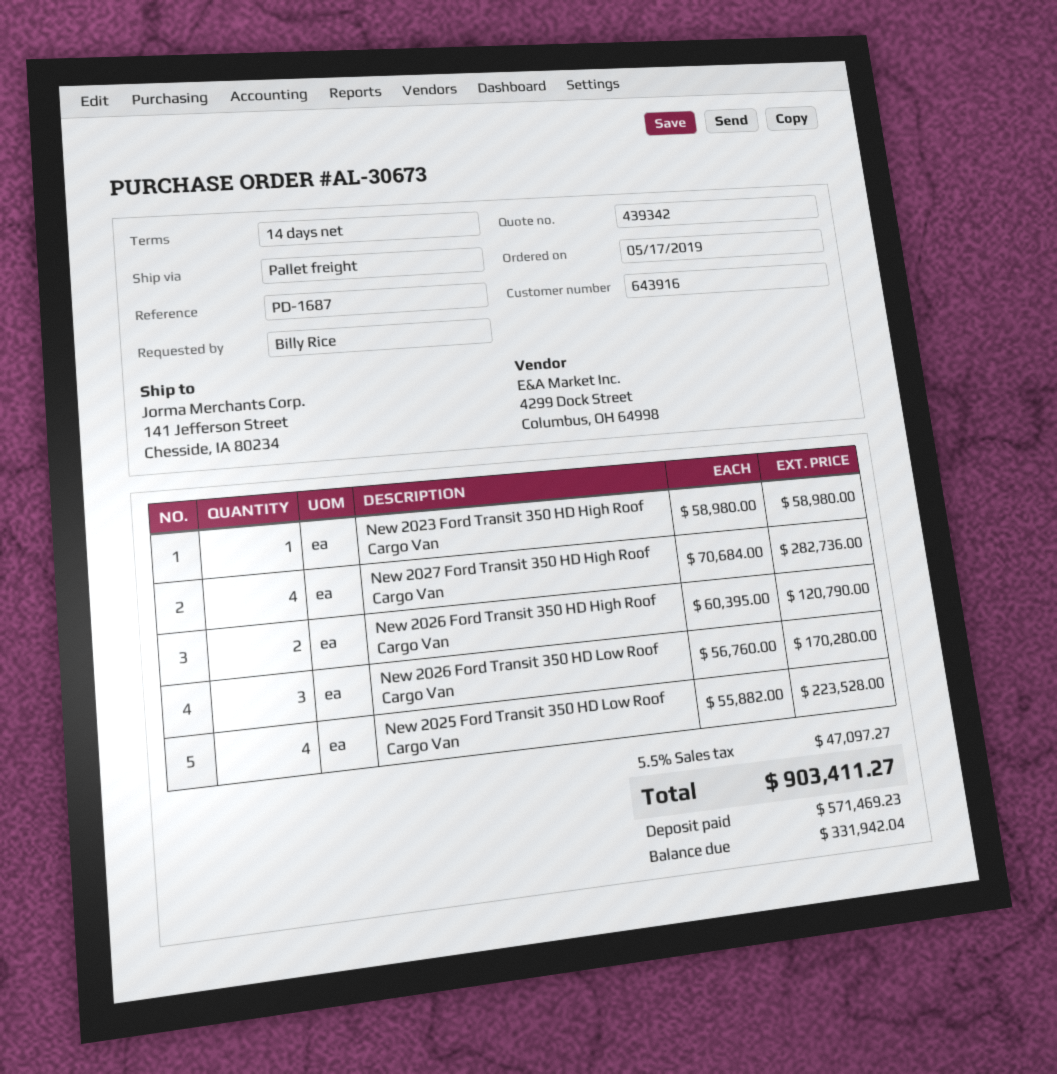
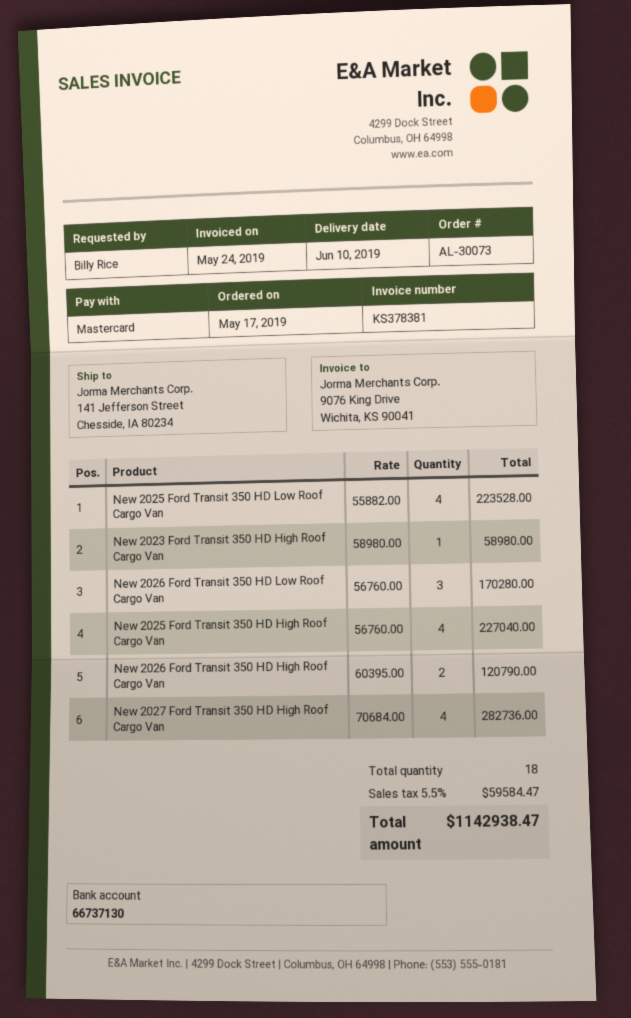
order number: AL-30673 -> AL-30073
New 2025 Ford Transit 350 HD High Roof Cargo Van: none -> 4 x 56760.00 = 227040.00
tax: 5.5% = 47097.27 -> 5.5% = 59584.47
total: 903411.27 -> 1142938.47

